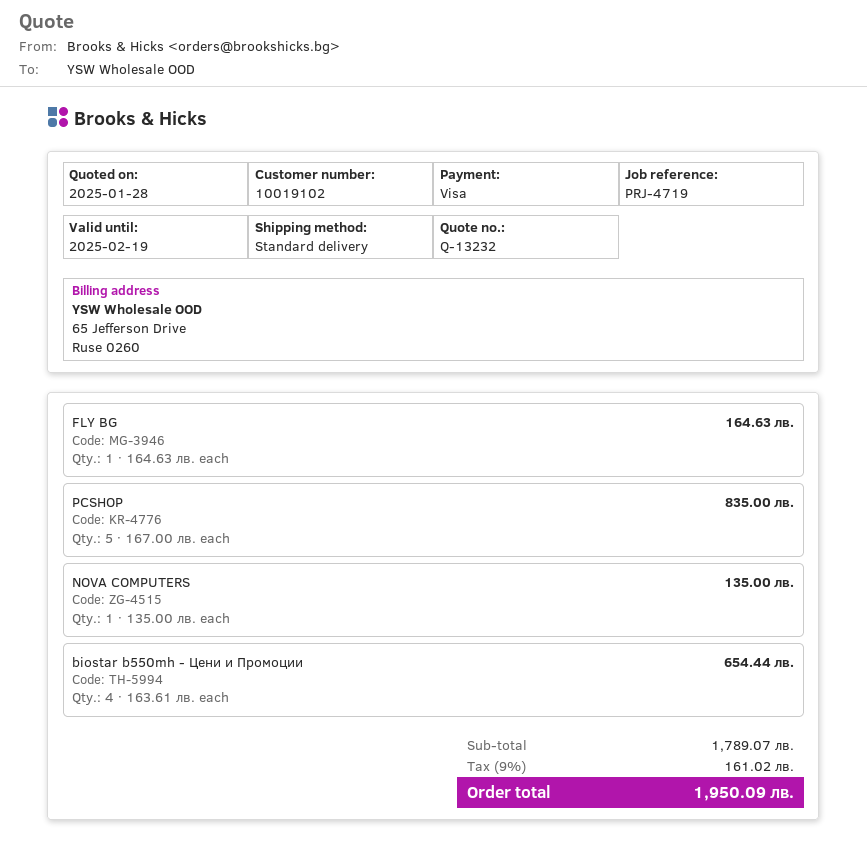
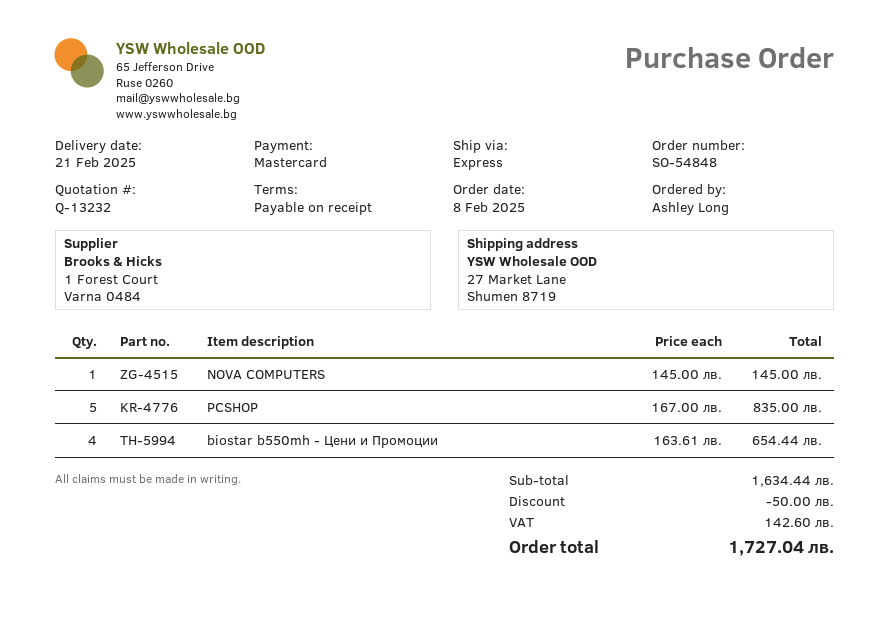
payment method: Visa -> Mastercard
shipping method: standard -> express
FLY BG: 1 x 164.63 = 164.63 -> none
NOVA COMPUTERS: 1 x 135.00 = 135.00 -> 1 x 145.00 = 145.00
subtotal: 1789.07 -> 1634.44
discount: none -> 50.00
tax: 161.02 -> 142.60
total: 1950.09 -> 1727.04

